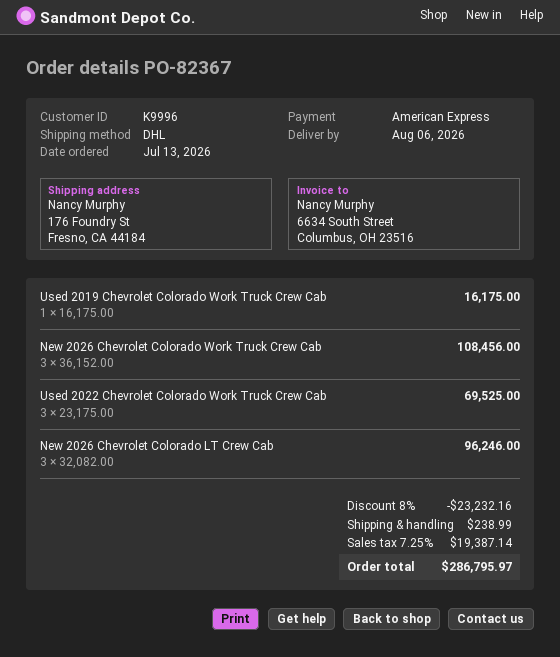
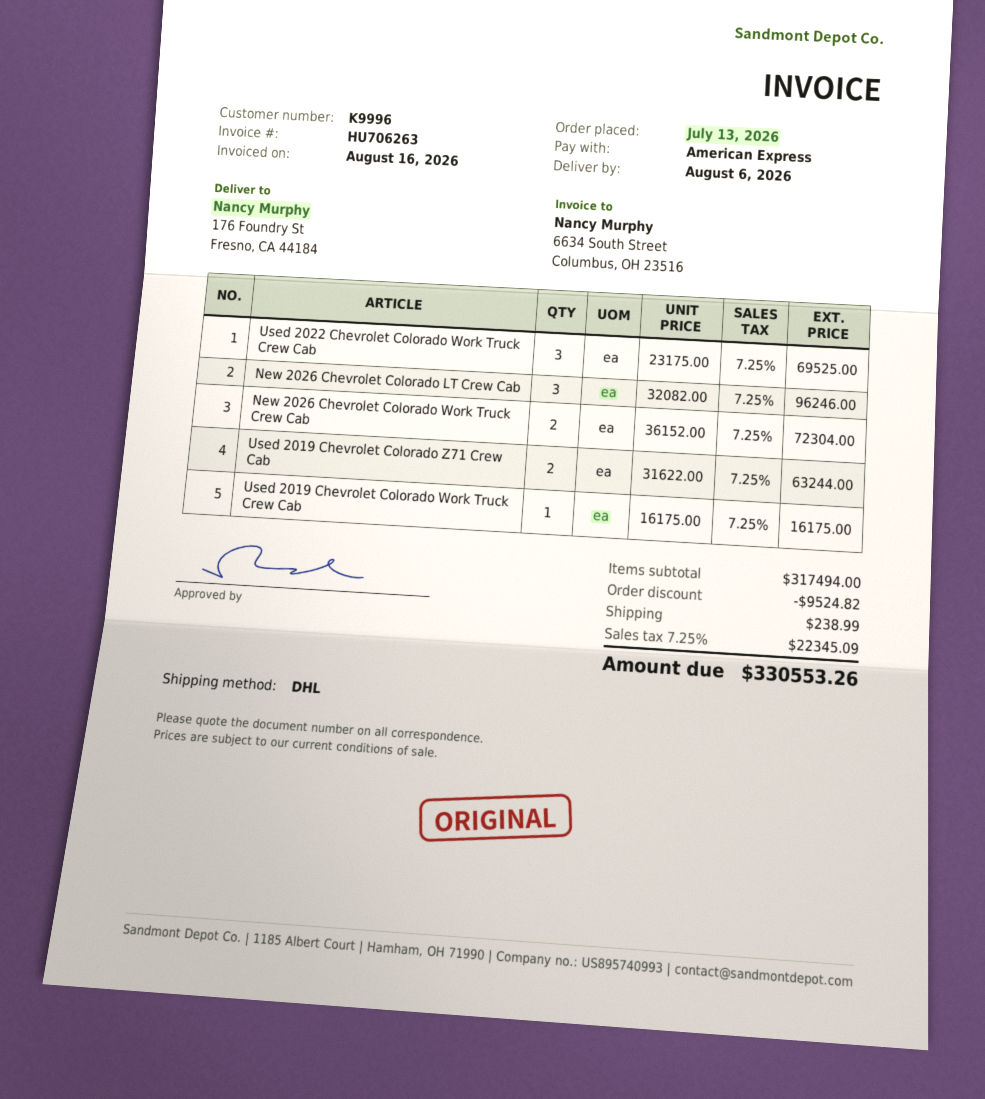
New 2026 Chevrolet Colorado Work Truck Crew Cab: 3 x 36152.00 = 108456.00 -> 2 x 36152.00 = 72304.00
Used 2019 Chevrolet Colorado Z71 Crew Cab: none -> 2 x 31622.00 = 63244.00
discount: 23232.16 -> 9524.82
tax: 7.25% = 19387.14 -> 7.25% = 22345.09
total: 286795.97 -> 330553.26

